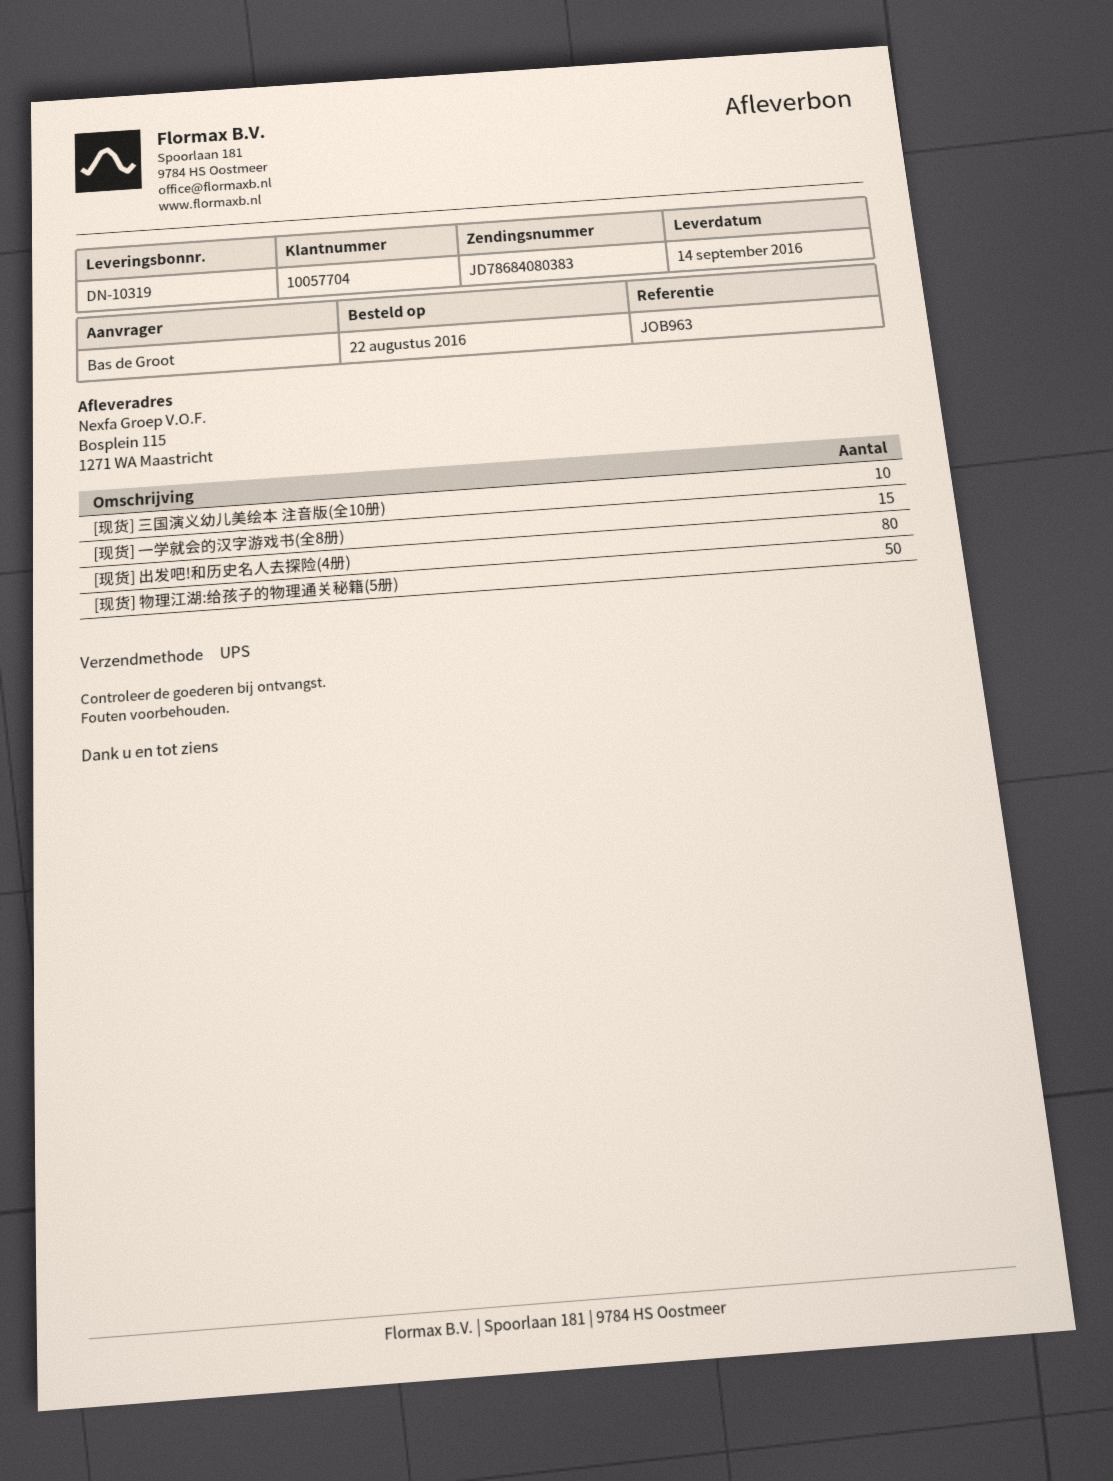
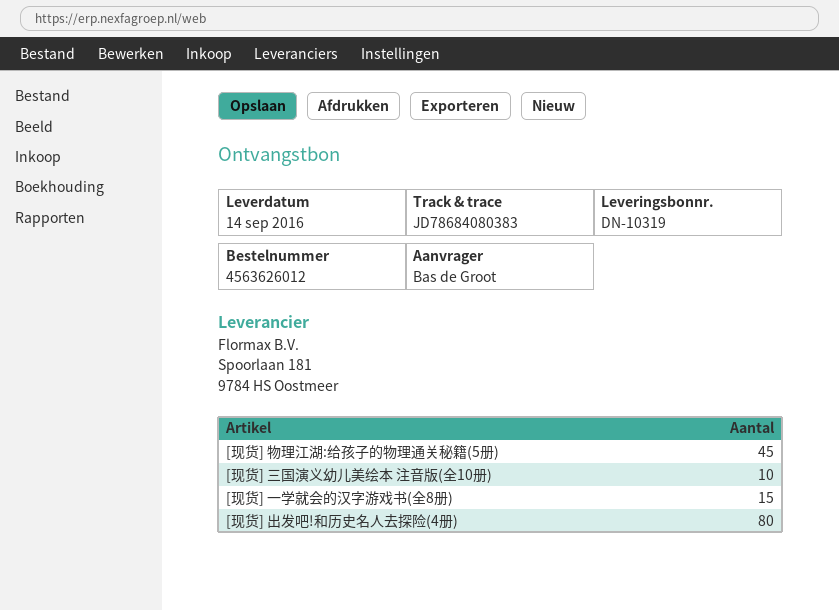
[现货] 物理江湖:给孩子的物理通关秘籍(5册): 50 -> 45

